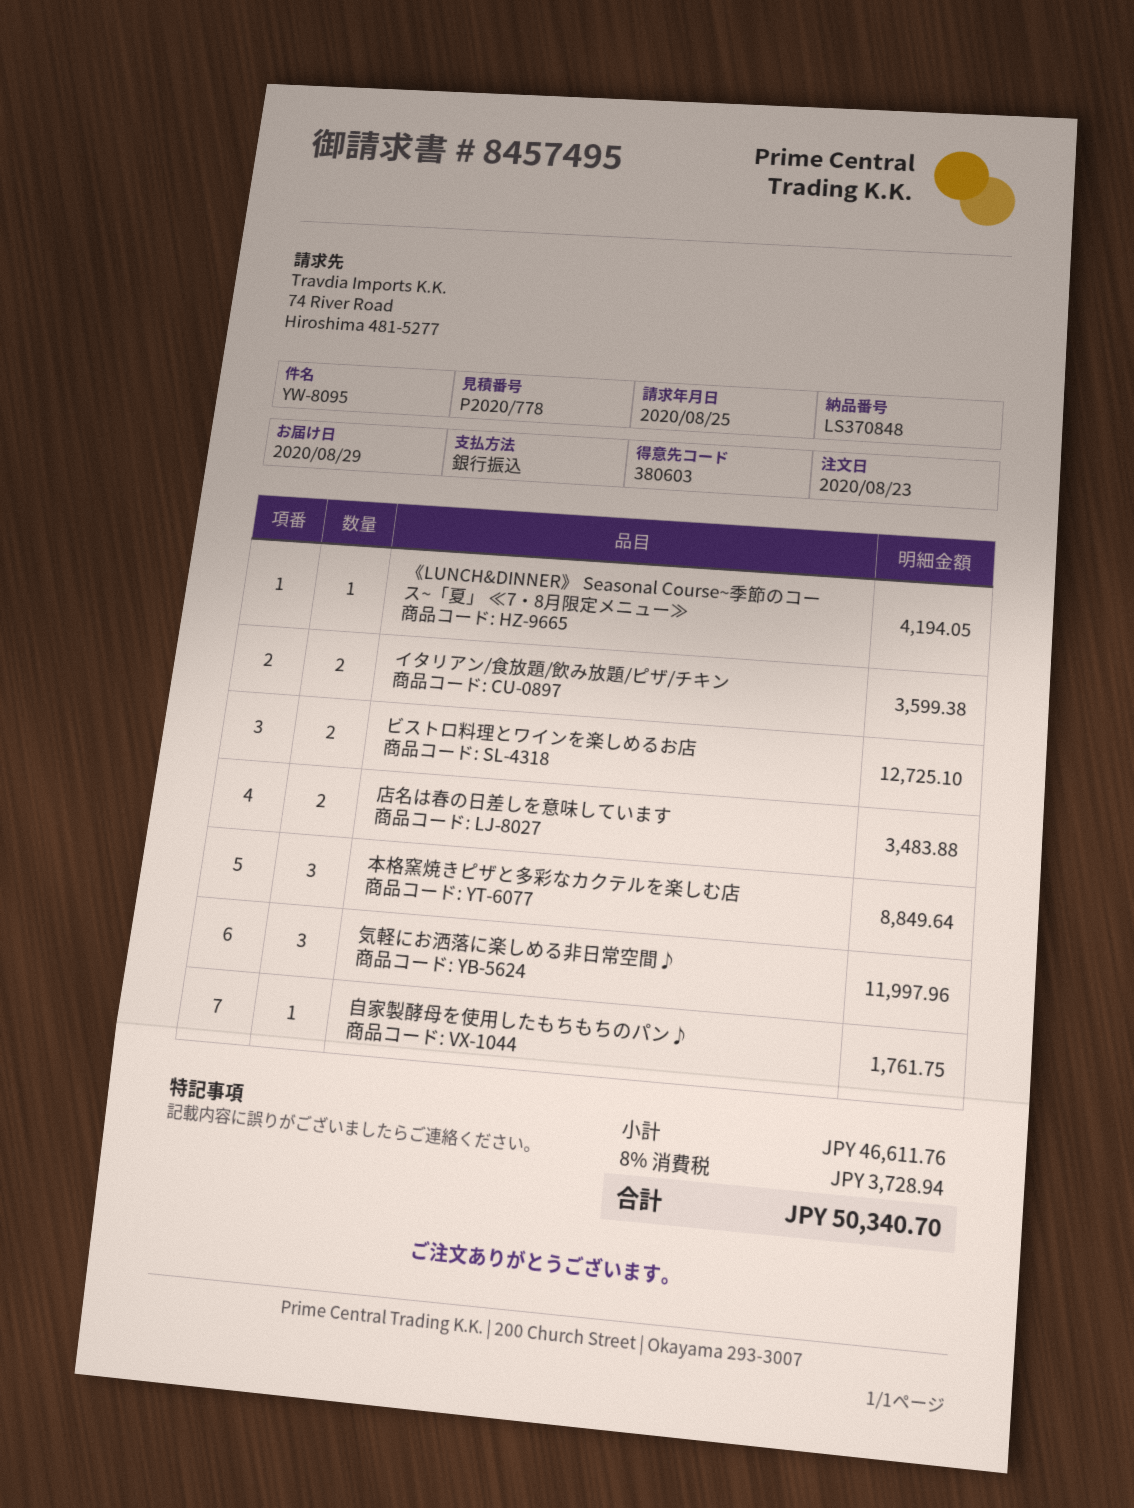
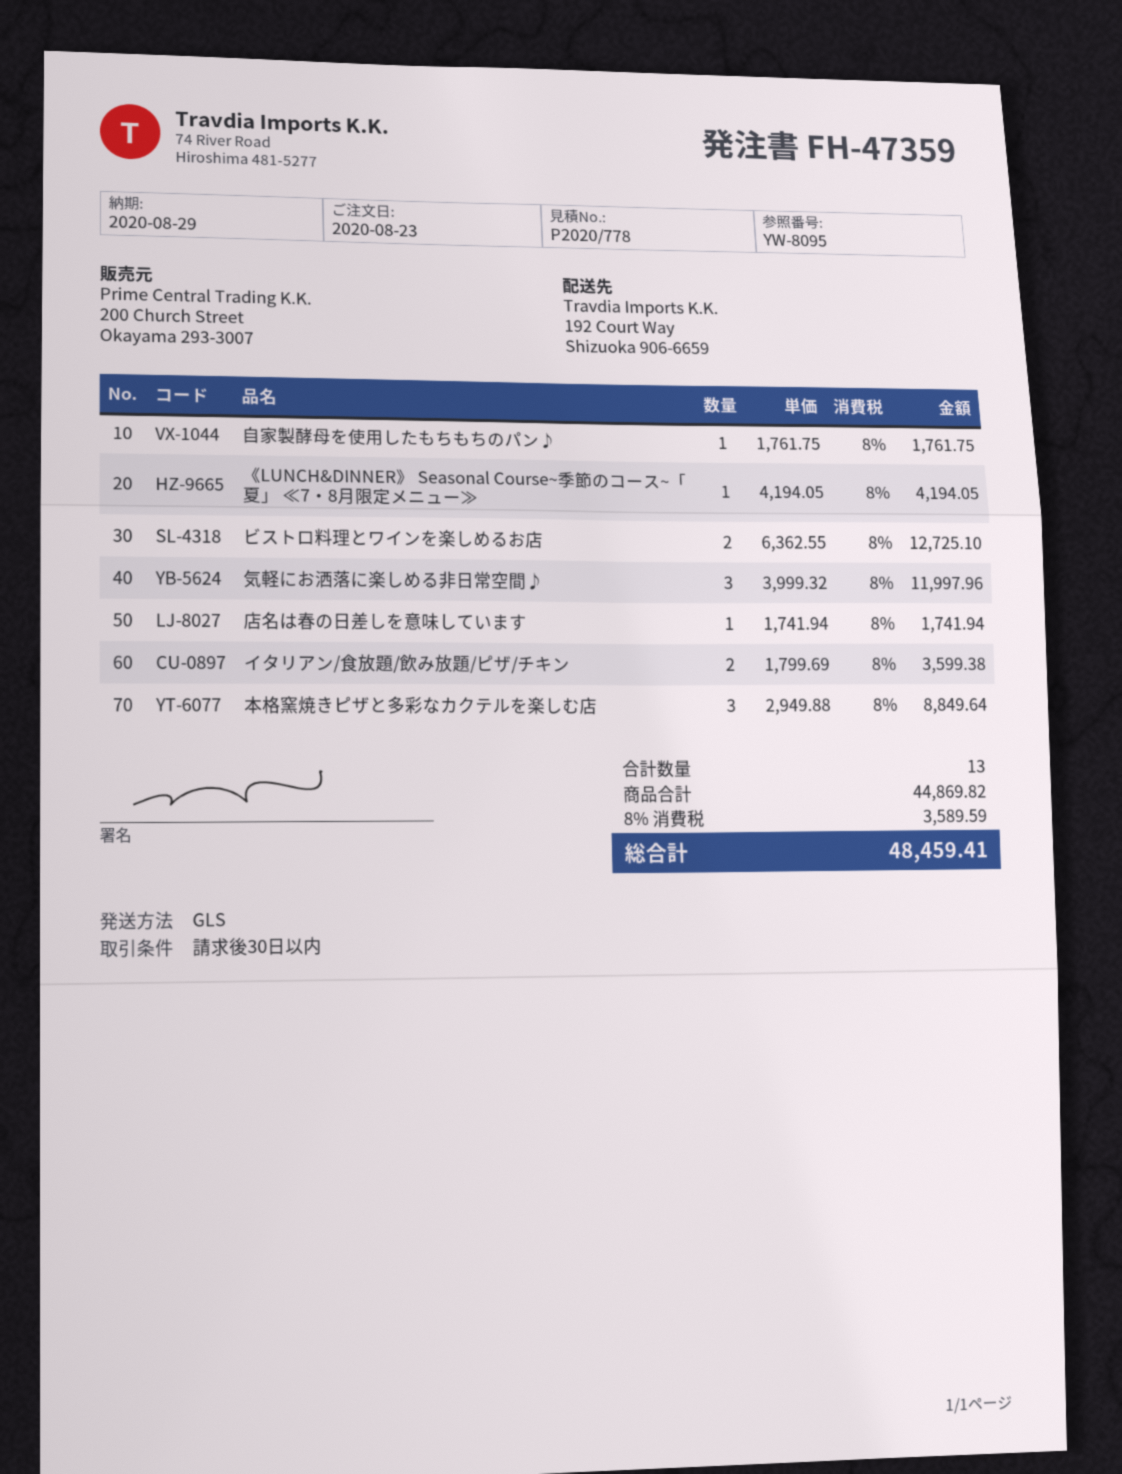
店名は春の日差しを意味しています: 2 for 3483.88 -> 1 for 1741.94
subtotal: 46611.76 -> 44869.82
tax: 8% = 3728.94 -> 8% = 3589.59
total: 50340.70 -> 48459.41

